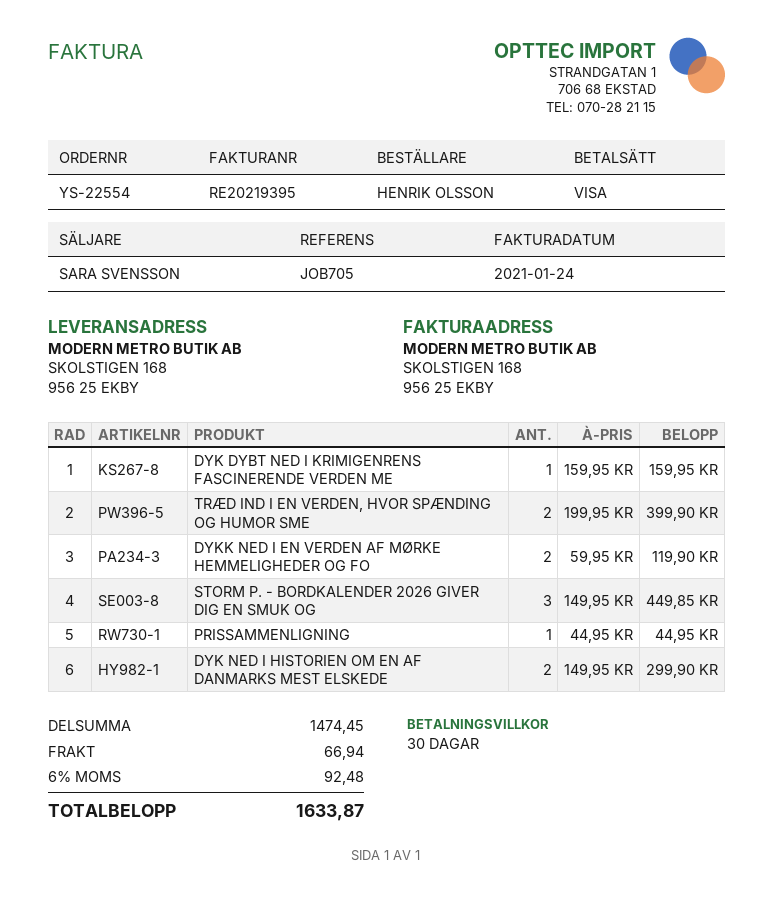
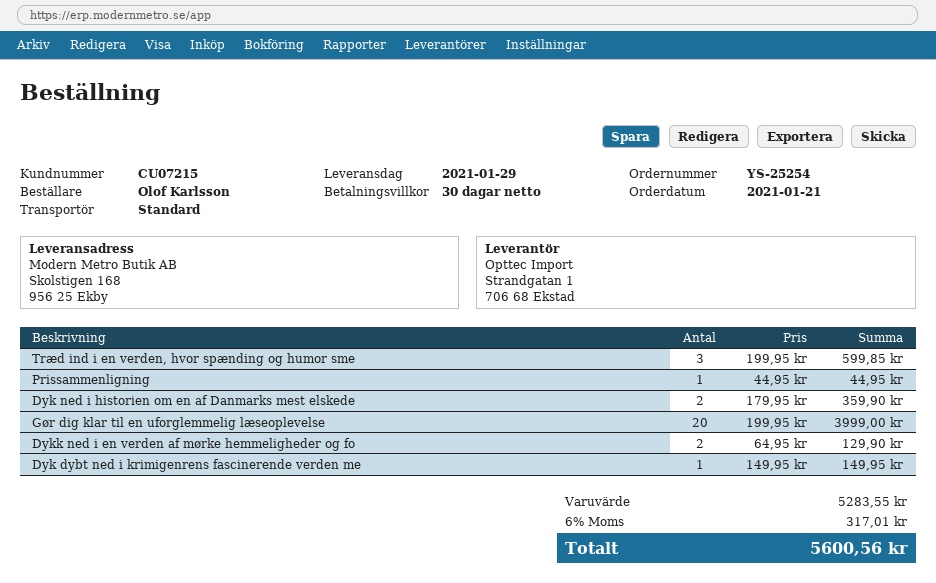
order number: YS-22554 -> YS-25254
ordered by: HENRIK OLSSON -> Olof Karlsson
DYK DYBT NED I KRIMIGENRENS FASCINERENDE VERDEN ME: 1 x 159.95 = 159.95 -> 1 x 149.95 = 149.95
TRÆD IND I EN VERDEN, HVOR SPÆNDING OG HUMOR SME: 2 x 199.95 = 399.90 -> 3 x 199.95 = 599.85
DYKK NED I EN VERDEN AF MØRKE HEMMELIGHEDER OG FO: 2 x 59.95 = 119.90 -> 2 x 64.95 = 129.90
STORM P. - BORDKALENDER 2026 GIVER DIG EN SMUK OG: 3 x 149.95 = 449.85 -> none
DYK NED I HISTORIEN OM EN AF DANMARKS MEST ELSKEDE: 2 x 149.95 = 299.90 -> 2 x 179.95 = 359.90
Gør dig klar til en uforglemmelig læseoplevelse: none -> 20 x 199.95 = 3999.00
subtotal: 1474.45 -> 5283.55
shipping: 66.94 -> none
tax: 6% = 92.48 -> 6% = 317.01
total: 1633.87 -> 5600.56

